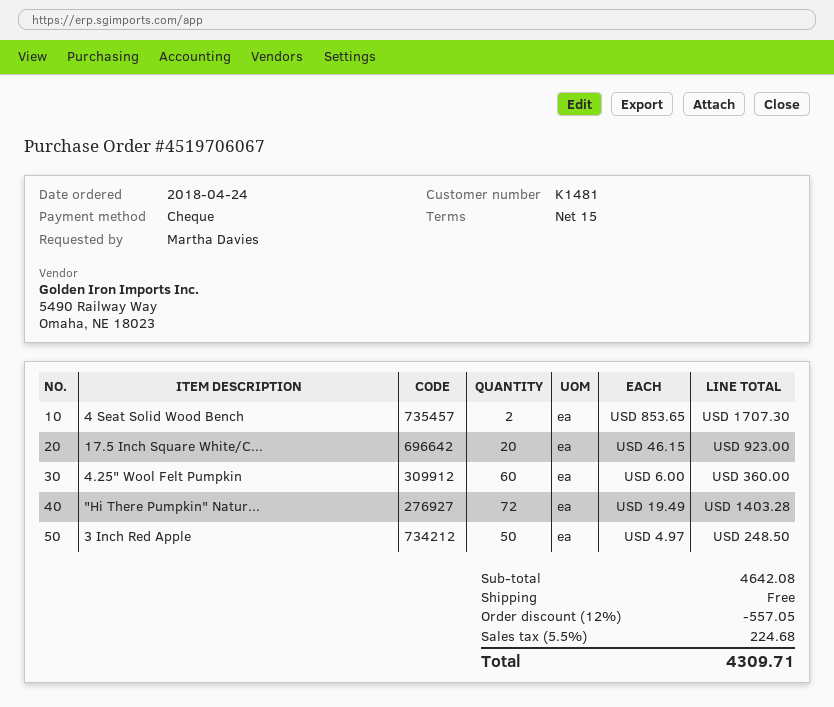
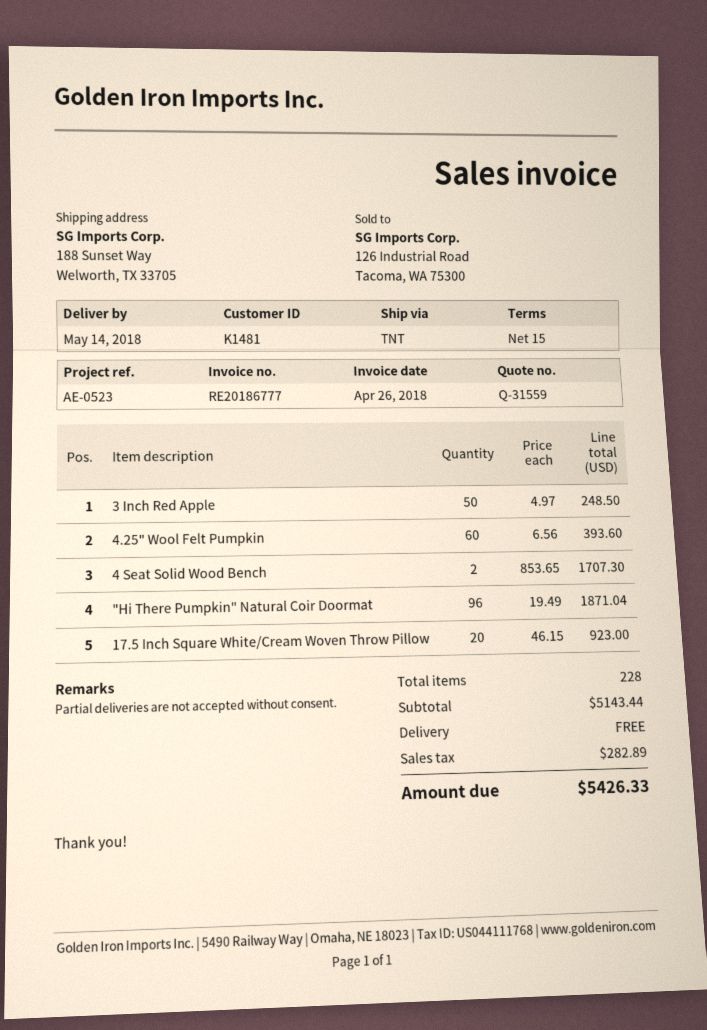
4.25" Wool Felt Pumpkin: 60 x 6.00 = 360.00 -> 60 x 6.56 = 393.60
"Hi There Pumpkin" Natur...: 72 x 19.49 = 1403.28 -> 96 x 19.49 = 1871.04
subtotal: 4642.08 -> 5143.44
discount: 12% = 557.05 -> none
tax: 224.68 -> 282.89
total: 4309.71 -> 5426.33

